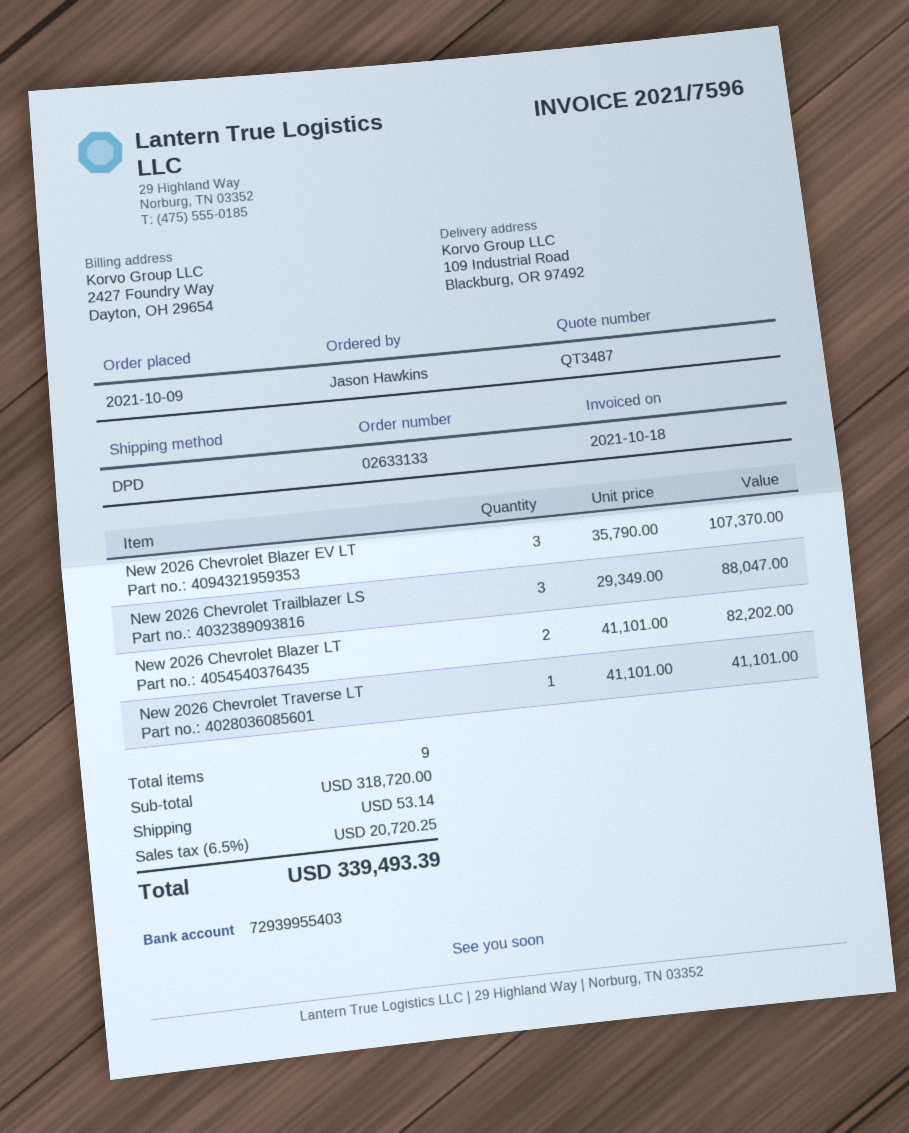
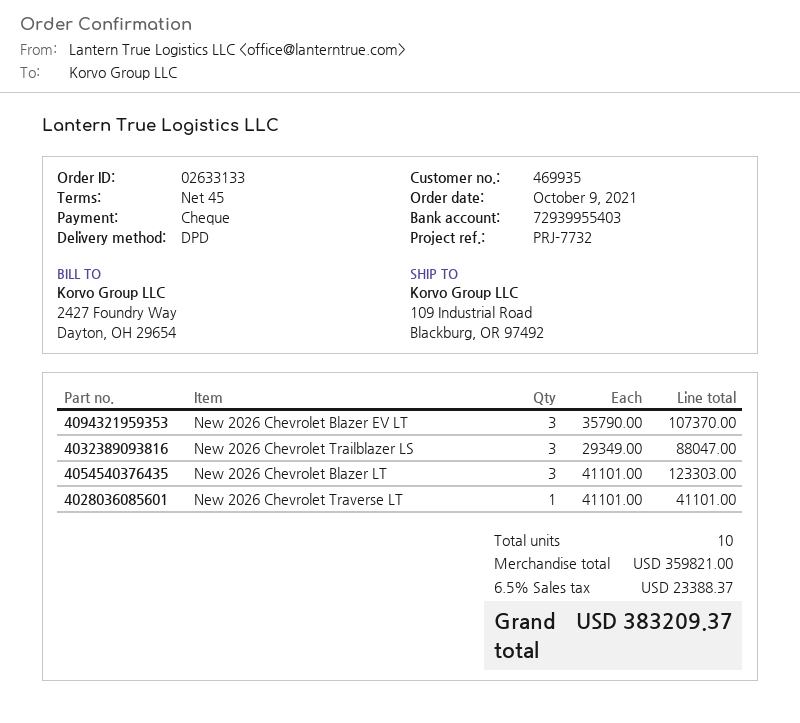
New 2026 Chevrolet Blazer LT: 2 x 41101.00 = 82202.00 -> 3 x 41101.00 = 123303.00
total quantity: 9 -> 10
subtotal: 318720.00 -> 359821.00
shipping: 53.14 -> none
tax: 6.5% = 20720.25 -> 6.5% = 23388.37
total: 339493.39 -> 383209.37

